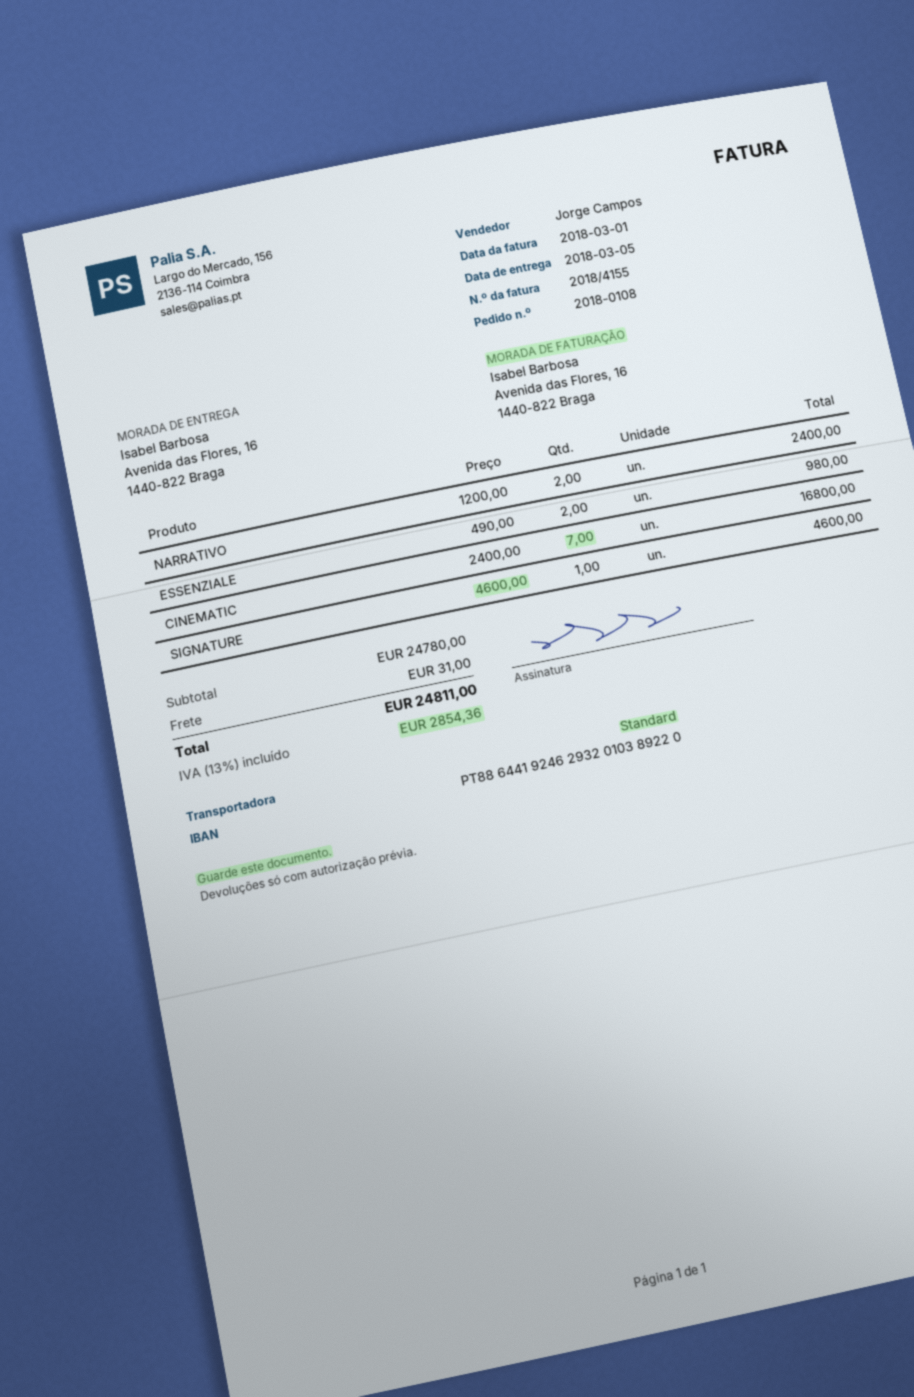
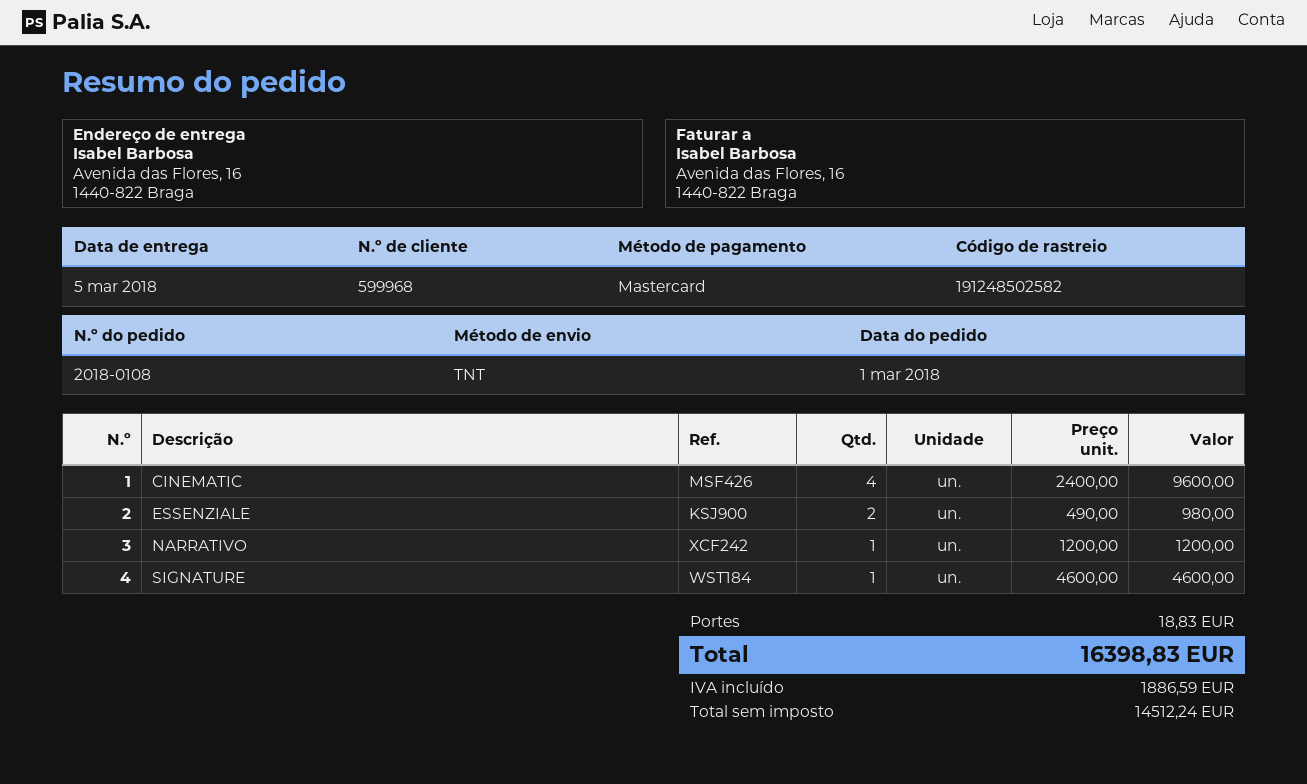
shipping method: standard -> TNT
NARRATIVO: 2 x 1200.00 = 2400.00 -> 1 x 1200.00 = 1200.00
CINEMATIC: 7 x 2400.00 = 16800.00 -> 4 x 2400.00 = 9600.00
shipping: 31.00 -> 18.83
tax: 2854.36 -> 1886.59
total: 24811.00 -> 16398.83

